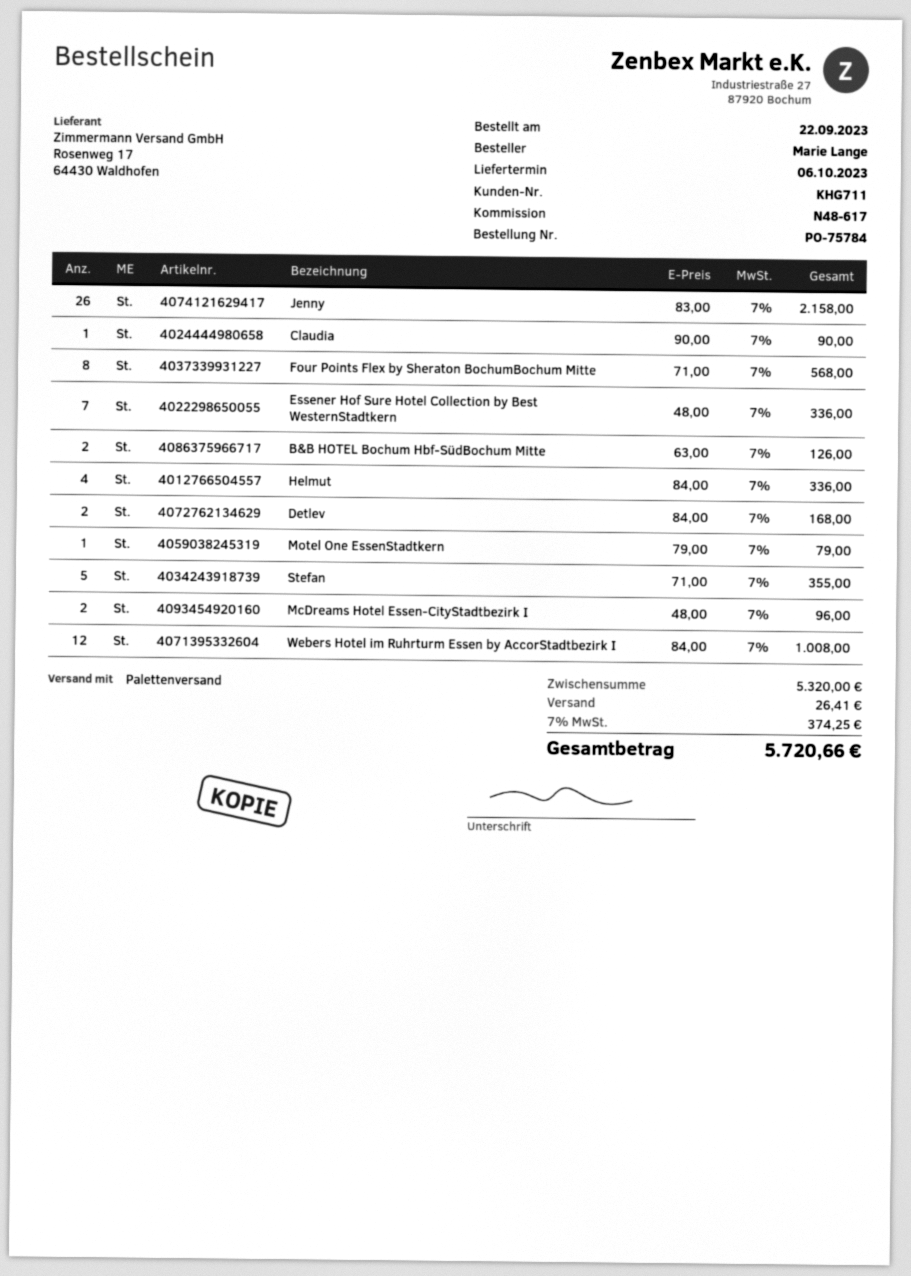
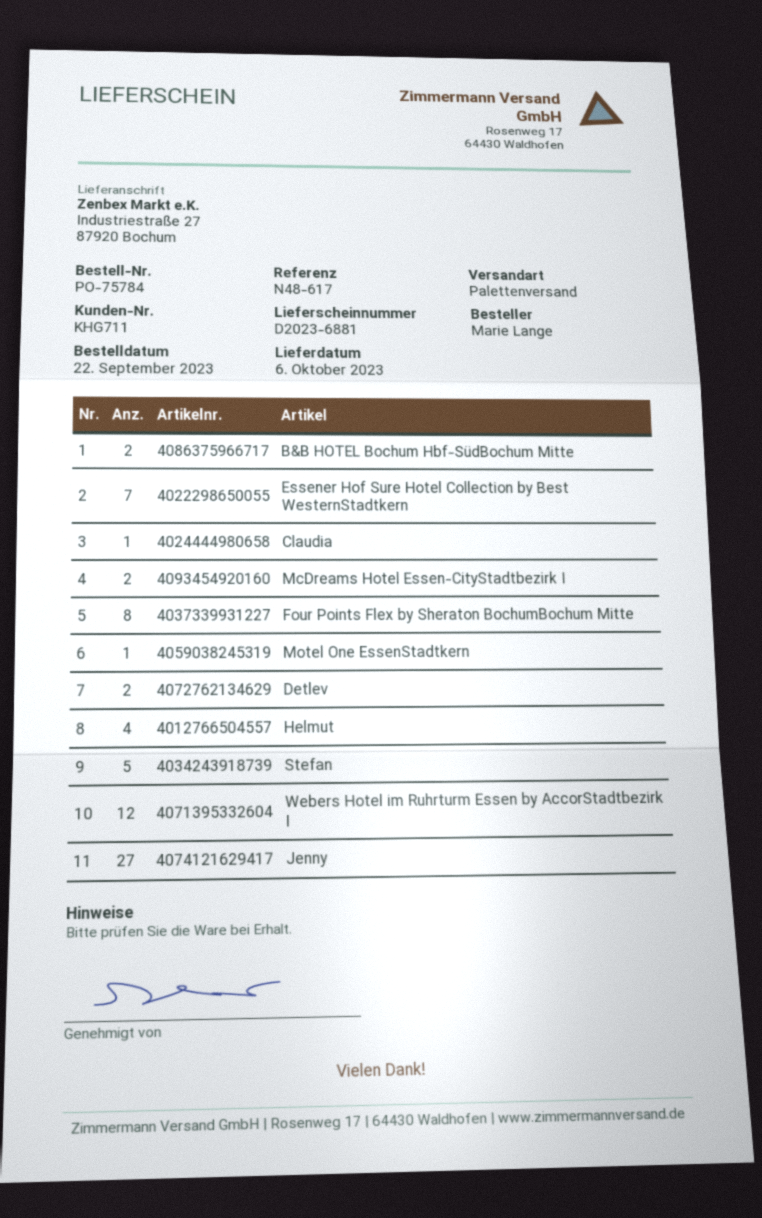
Jenny: 26 -> 27

